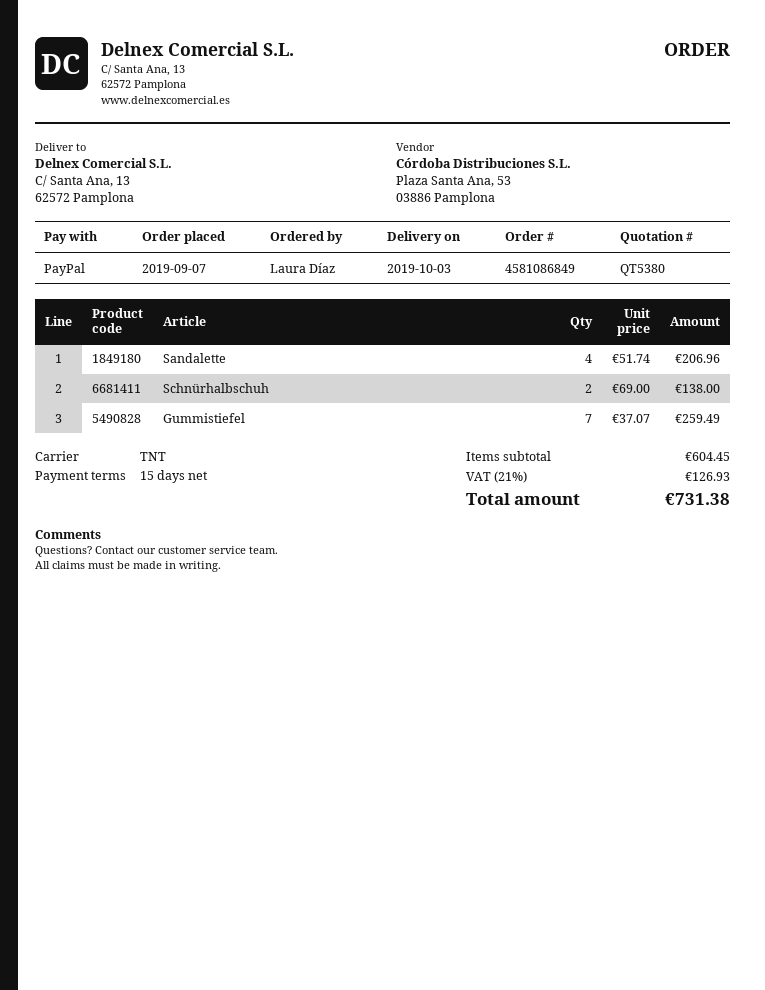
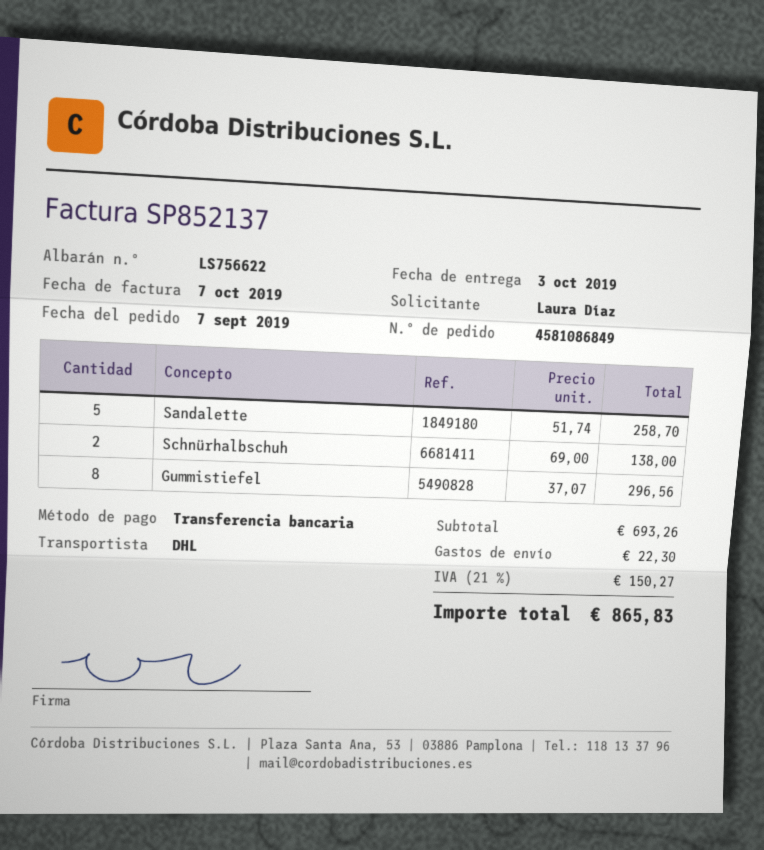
payment method: PayPal -> bank transfer
shipping method: TNT -> DHL
Sandalette: 4 x 51.74 = 206.96 -> 5 x 51.74 = 258.70
Gummistiefel: 7 x 37.07 = 259.49 -> 8 x 37.07 = 296.56
subtotal: 604.45 -> 693.26
shipping: none -> 22.30
tax: 21% = 126.93 -> 21% = 150.27
total: 731.38 -> 865.83

